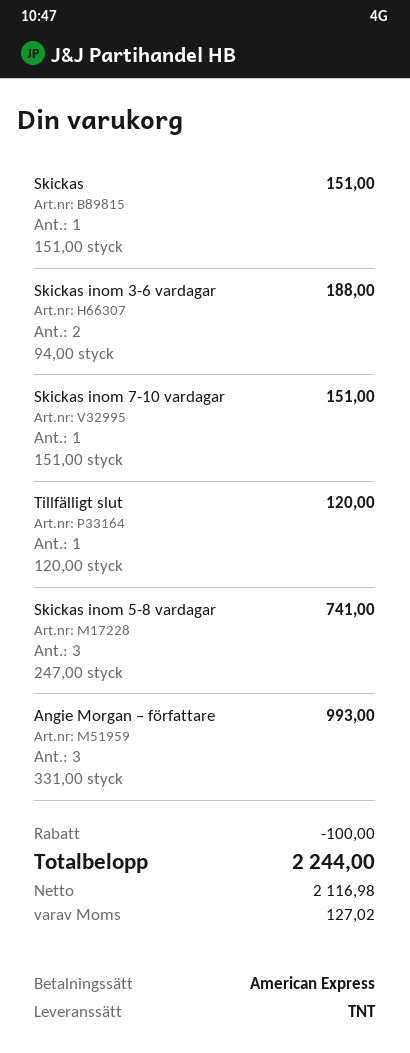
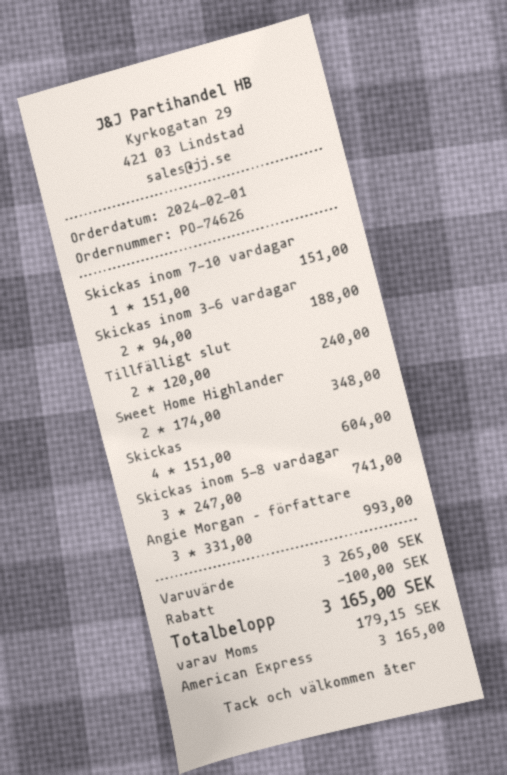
Skickas: 1 x 151.00 = 151.00 -> 4 x 151.00 = 604.00
Tillfälligt slut: 1 x 120.00 = 120.00 -> 2 x 120.00 = 240.00
Sweet Home Highlander: none -> 2 x 174.00 = 348.00
tax: 127.02 -> 179.15
total: 2244.00 -> 3165.00

